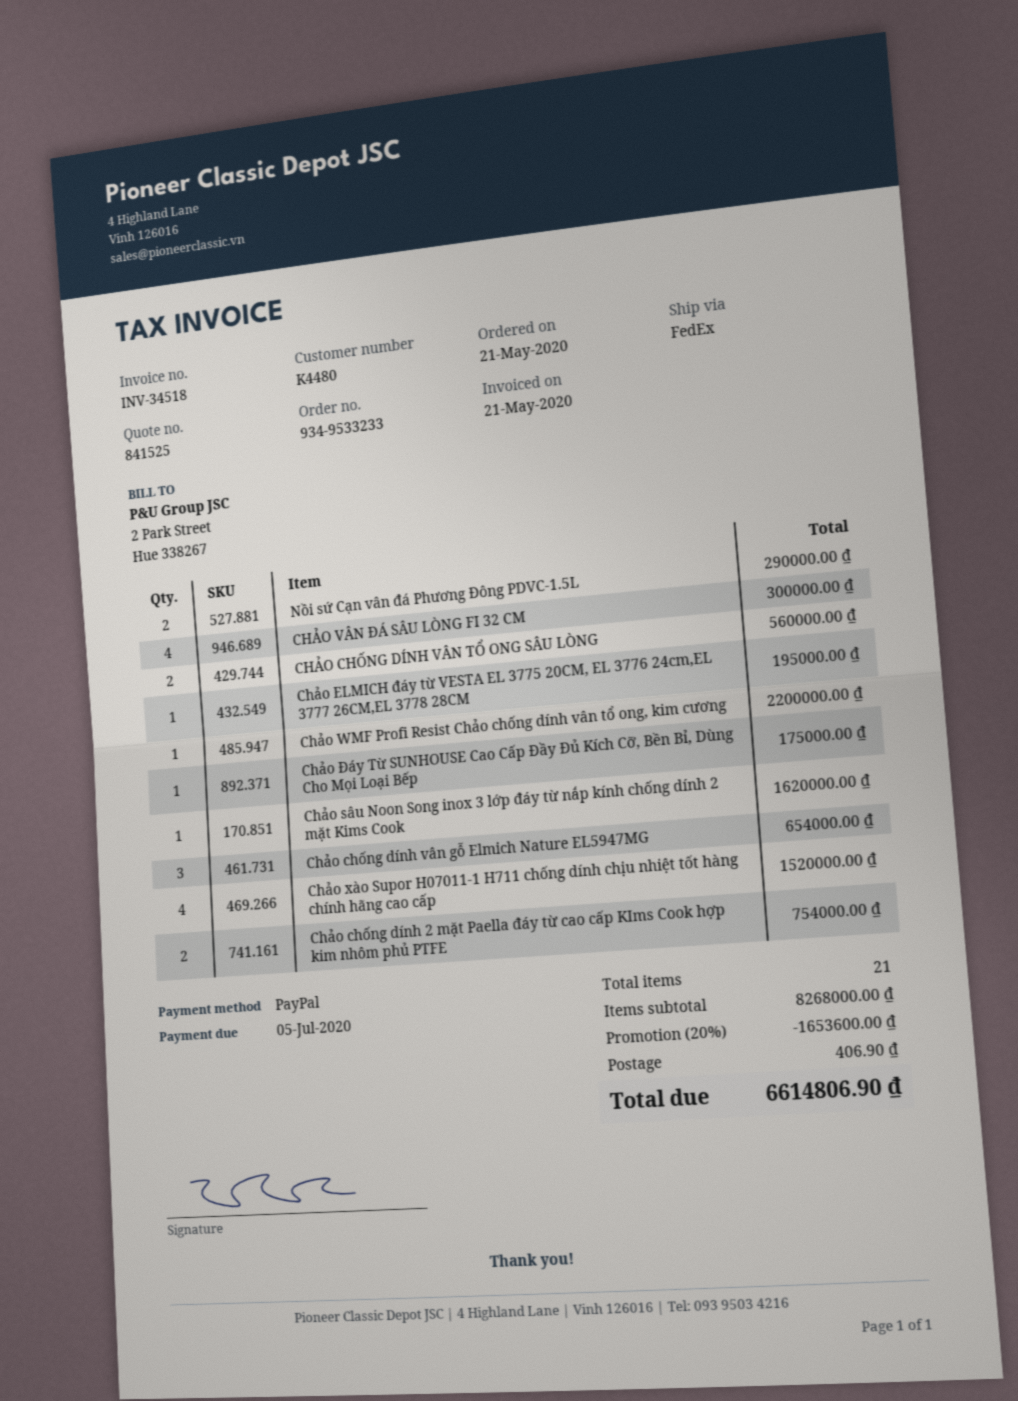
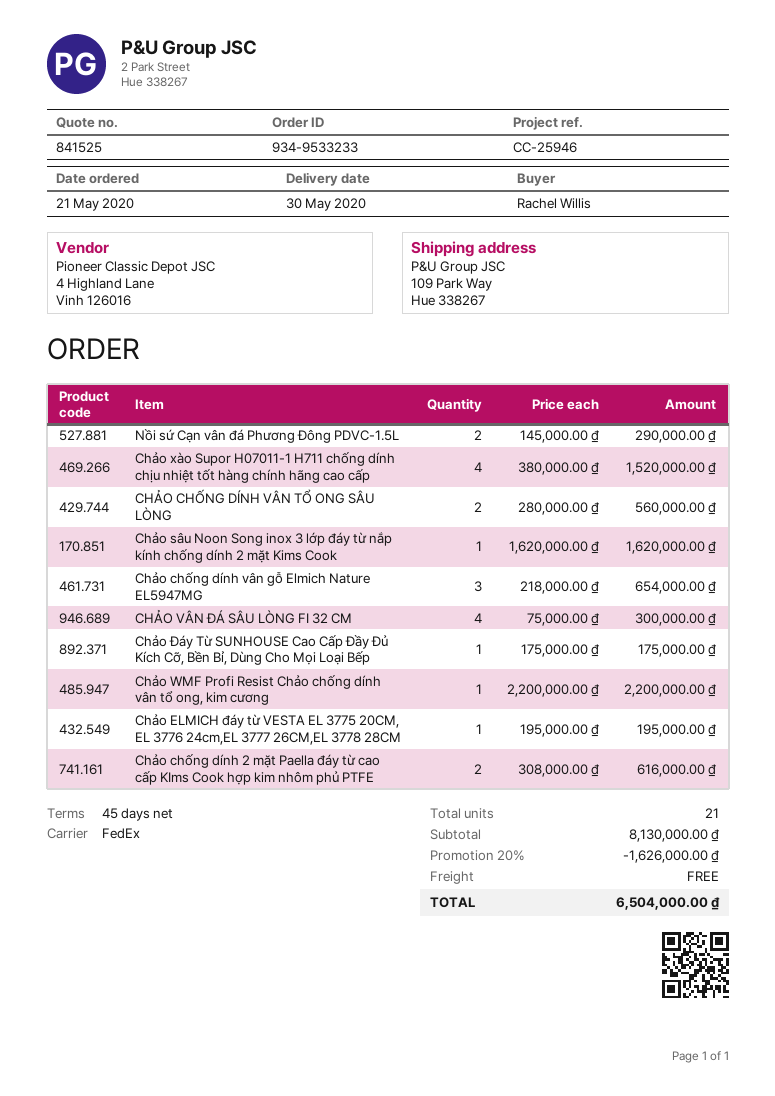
Chảo chống dính 2 mặt Paella đáy từ cao cấp KIms Cook hợp kim nhôm phủ PTFE: 2 for 754000.00 -> 2 for 616000.00
subtotal: 8268000.00 -> 8130000.00
discount: 20% = 1653600.00 -> 20% = 1626000.00
shipping: 406.90 -> 0.00
total: 6614806.90 -> 6504000.00

